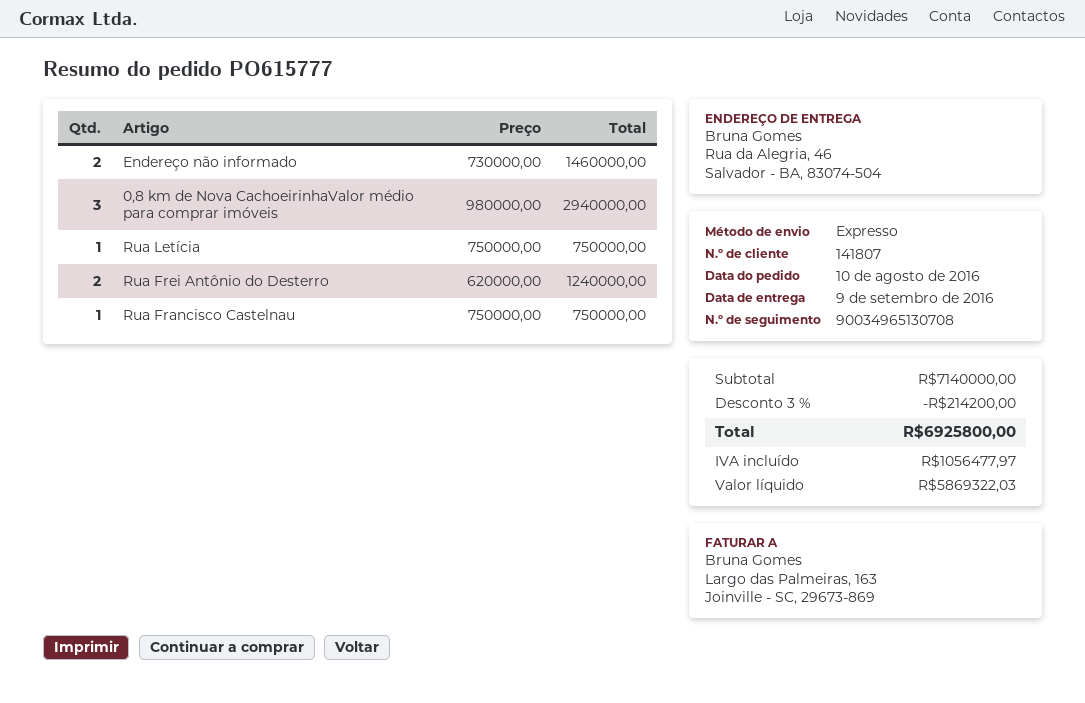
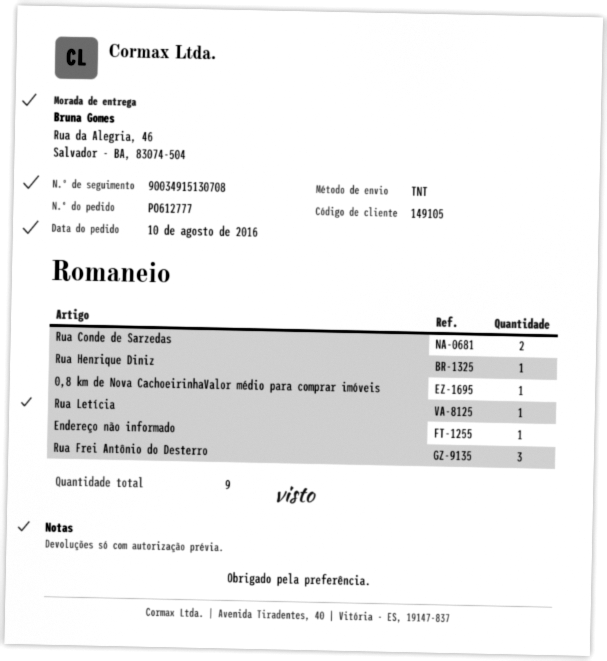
order number: PO615777 -> PO612777
customer number: 141807 -> 149105
shipping method: express -> TNT
tracking number: 90034965130708 -> 90034915130708
Endereço não informado: 2 -> 1
0,8 km de Nova CachoeirinhaValor médio para comprar imóveis: 3 -> 1
Rua Frei Antônio do Desterro: 2 -> 3
Rua Francisco Castelnau: 1 -> none
Rua Conde de Sarzedas: none -> 2
Rua Henrique Diniz: none -> 1

